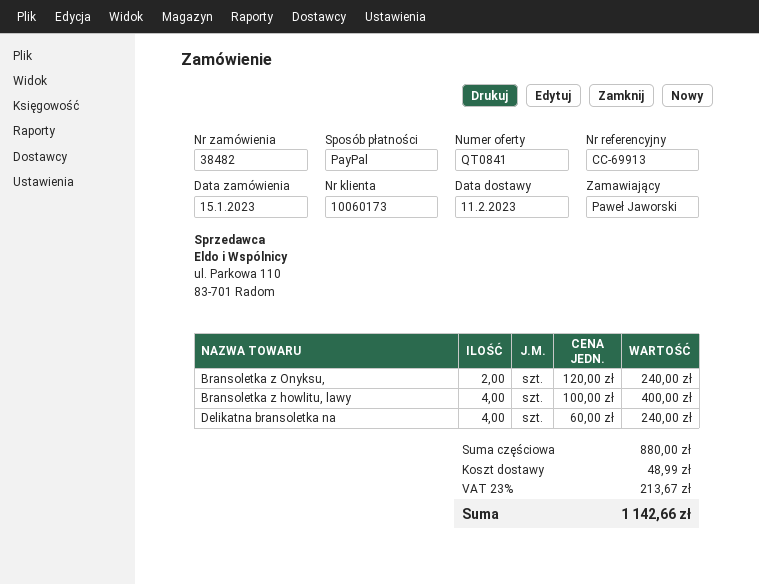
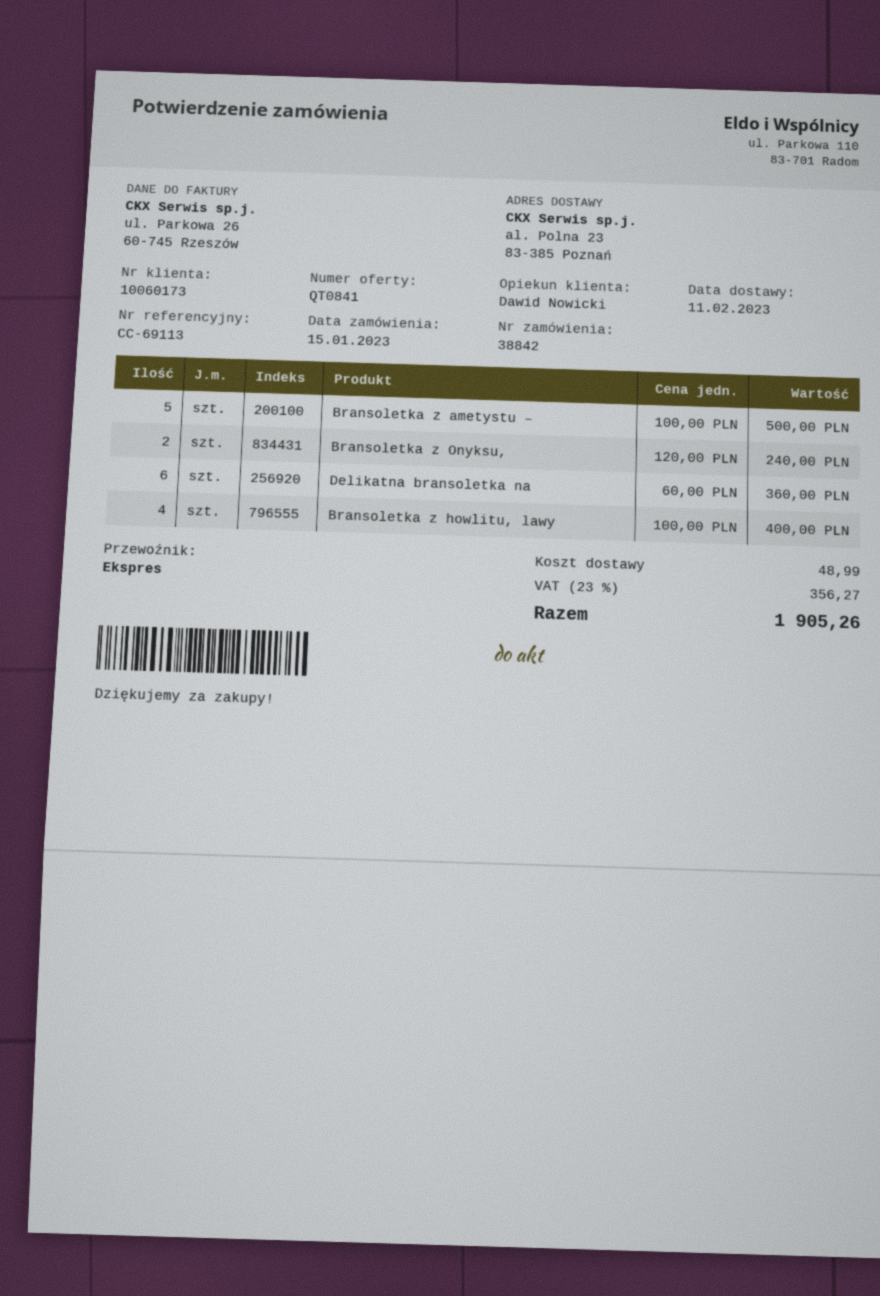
order number: 38482 -> 38842
reference: CC-69913 -> CC-69113
Delikatna bransoletka na: 4 x 60.00 = 240.00 -> 6 x 60.00 = 360.00
Bransoletka z ametystu –: none -> 5 x 100.00 = 500.00
tax: 23% = 213.67 -> 23% = 356.27
total: 1142.66 -> 1905.26

